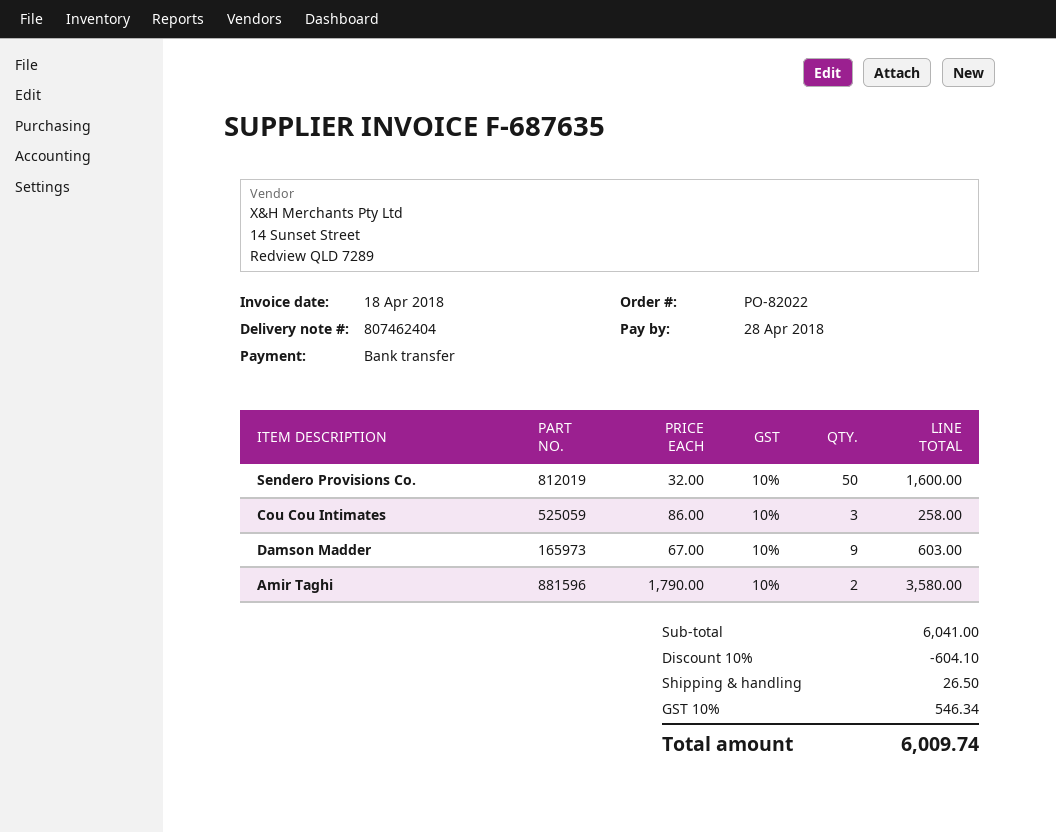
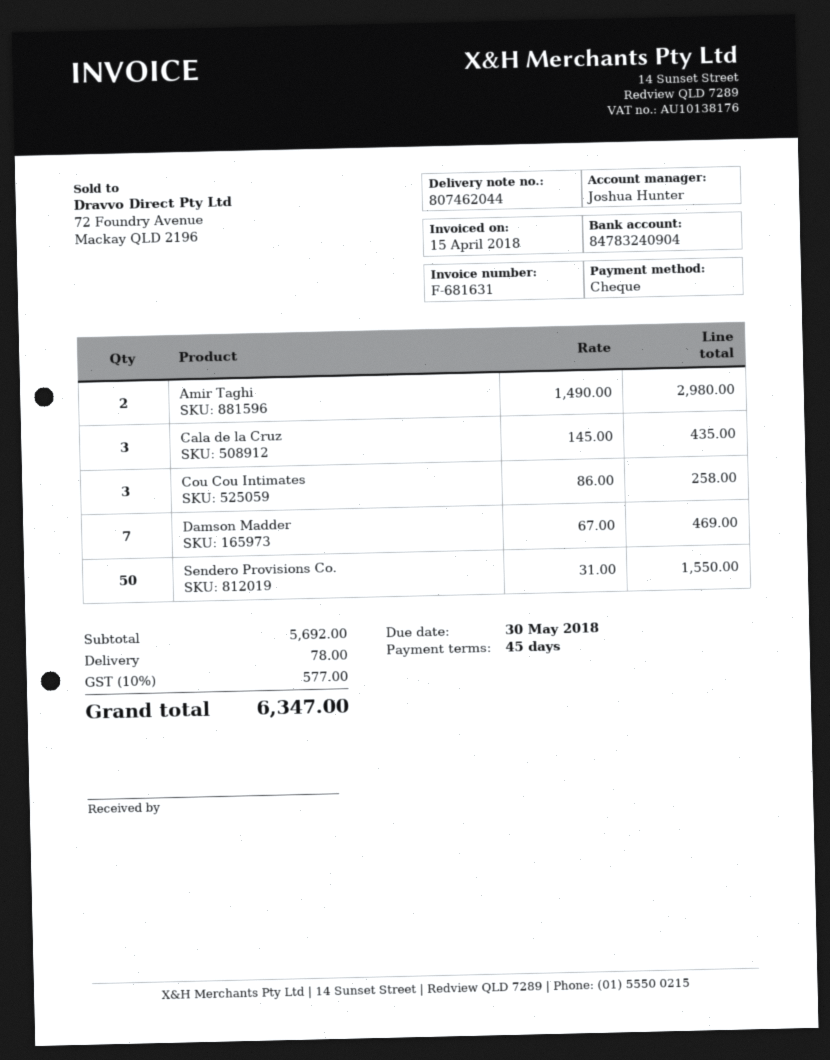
delivery note number: 807462404 -> 807462044
invoice number: F-687635 -> F-681631
invoice date: 2018-04-18 -> 2018-04-15
due date: 2018-04-28 -> 2018-05-30
payment method: bank transfer -> cheque
Sendero Provisions Co.: 50 x 32.00 = 1600.00 -> 50 x 31.00 = 1550.00
Damson Madder: 9 x 67.00 = 603.00 -> 7 x 67.00 = 469.00
Amir Taghi: 2 x 1790.00 = 3580.00 -> 2 x 1490.00 = 2980.00
Cala de la Cruz: none -> 3 x 145.00 = 435.00
subtotal: 6041.00 -> 5692.00
discount: 10% = 604.10 -> none
shipping: 26.50 -> 78.00
tax: 10% = 546.34 -> 10% = 577.00
total: 6009.74 -> 6347.00

